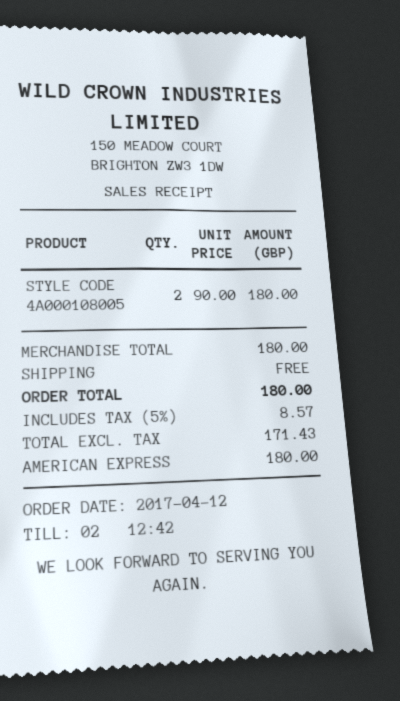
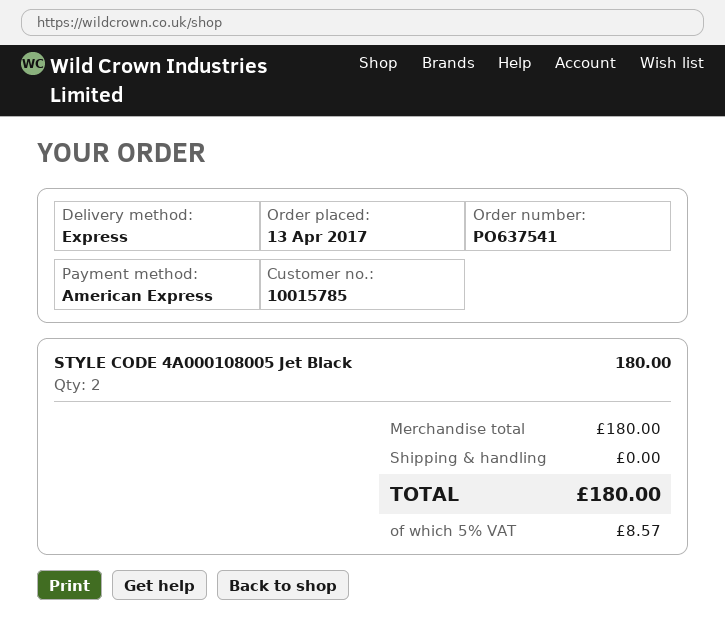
order date: 2017-04-12 -> 2017-04-13

